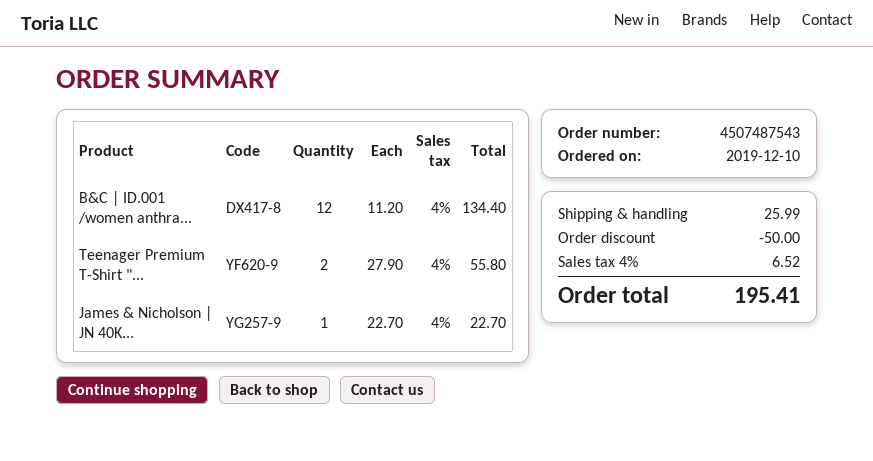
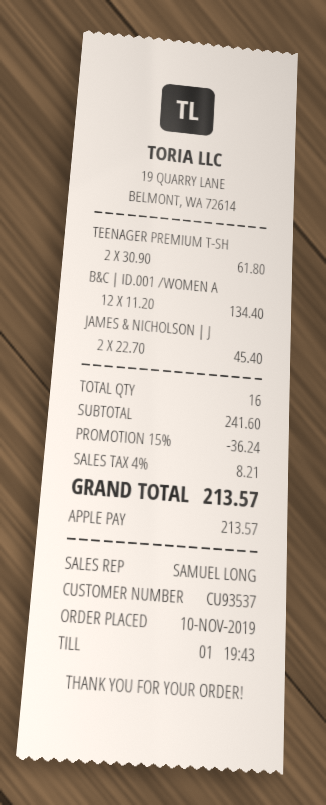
order date: 2019-12-10 -> 2019-11-10
Teenager Premium T-Shirt "...: 2 x 27.90 = 55.80 -> 2 x 30.90 = 61.80
James & Nicholson | JN 40K...: 1 x 22.70 = 22.70 -> 2 x 22.70 = 45.40
discount: 50.00 -> 36.24
shipping: 25.99 -> none
tax: 4% = 6.52 -> 4% = 8.21
total: 195.41 -> 213.57

